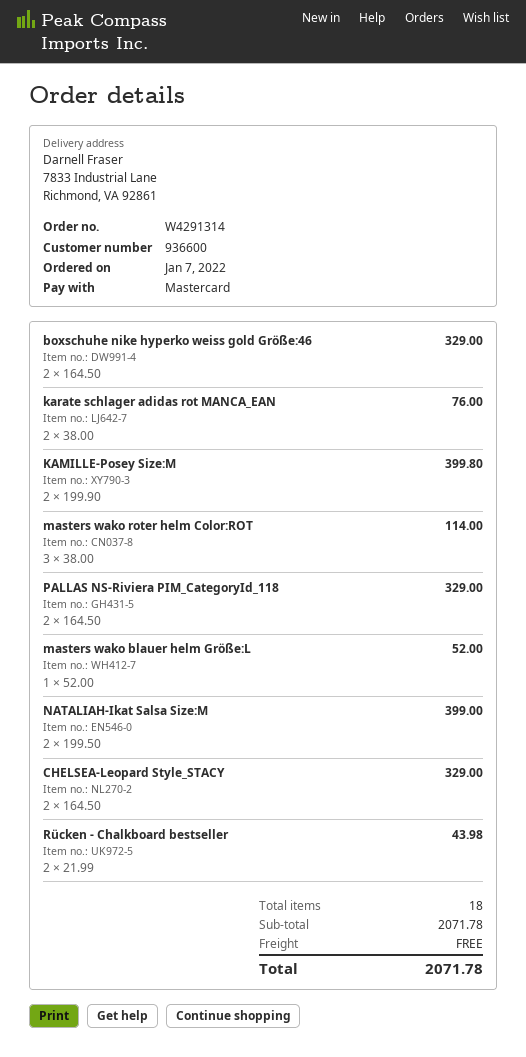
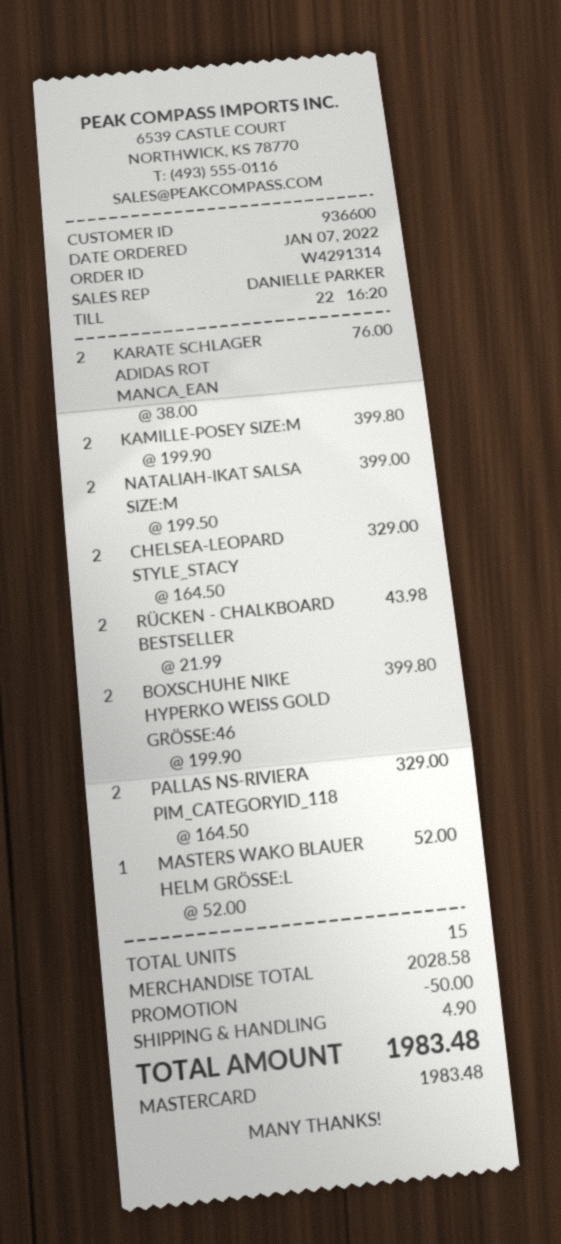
boxschuhe nike hyperko weiss gold Größe:46: 2 x 164.50 = 329.00 -> 2 x 199.90 = 399.80
masters wako roter helm Color:ROT: 3 x 38.00 = 114.00 -> none
total quantity: 18 -> 15
subtotal: 2071.78 -> 2028.58
discount: none -> 50.00
shipping: 0.00 -> 4.90
total: 2071.78 -> 1983.48

